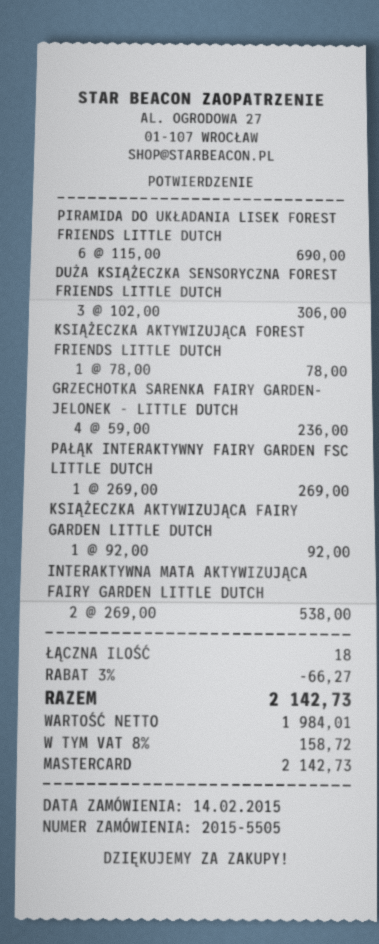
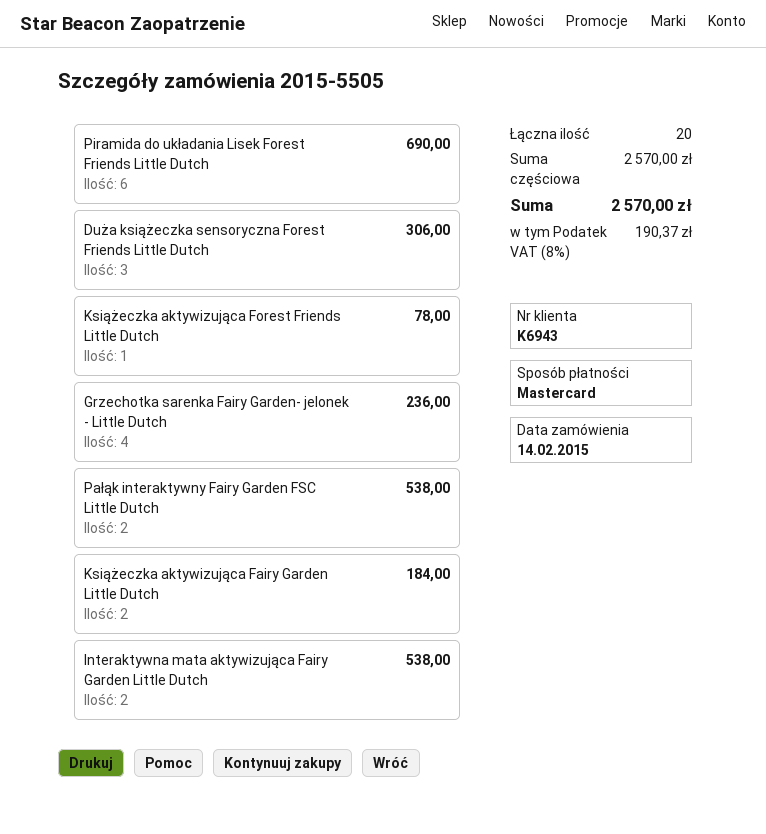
PAŁĄK INTERAKTYWNY FAIRY GARDEN FSC LITTLE DUTCH: 1 for 269.00 -> 2 for 538.00
KSIĄŻECZKA AKTYWIZUJĄCA FAIRY GARDEN LITTLE DUTCH: 1 for 92.00 -> 2 for 184.00
total quantity: 18 -> 20
discount: 3% = 66.27 -> none
tax: 8% = 158.72 -> 8% = 190.37
total: 2142.73 -> 2570.00

